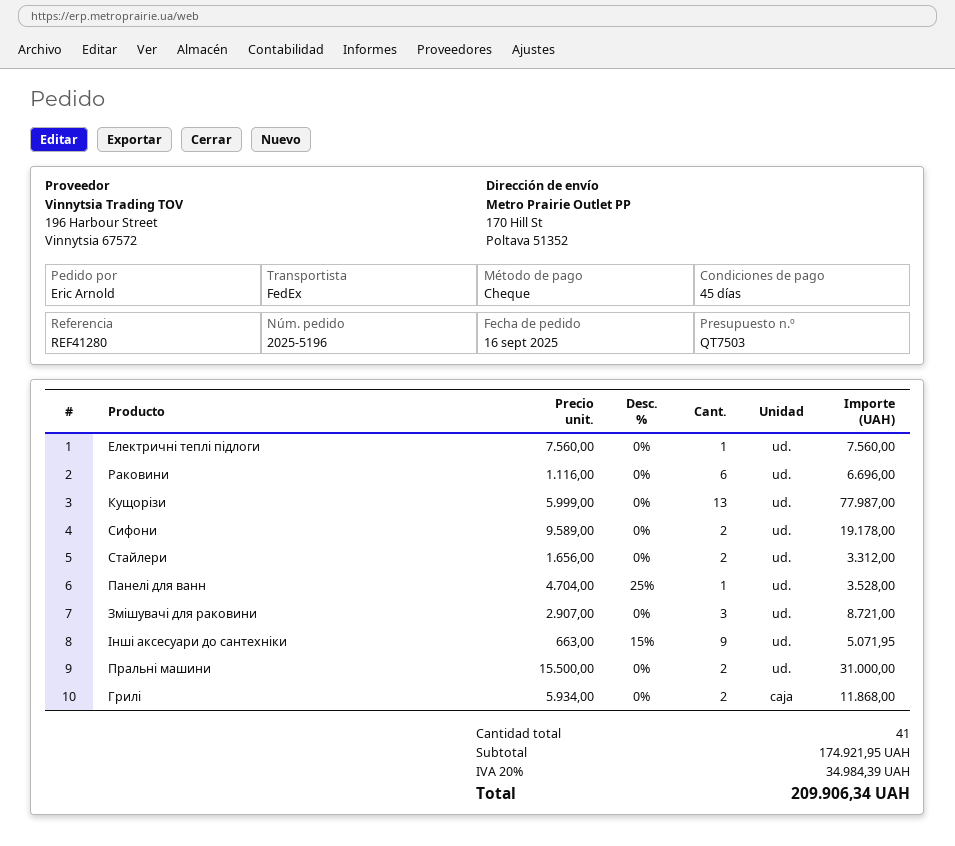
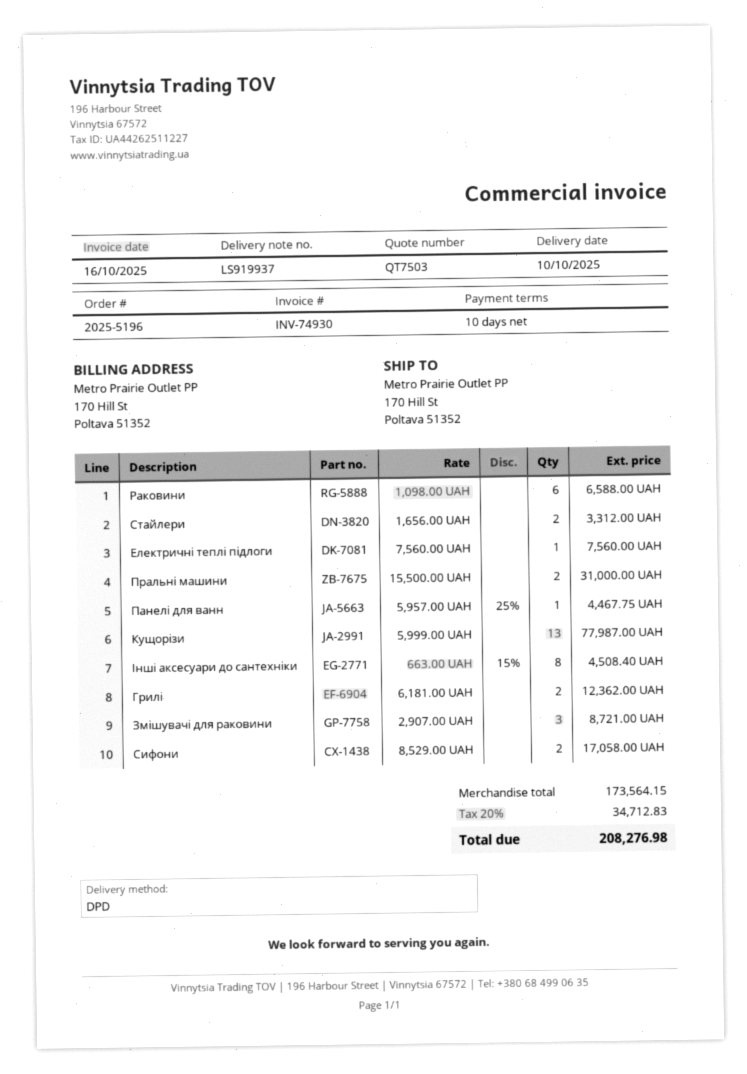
payment terms: 45 days -> 10 days
shipping method: FedEx -> DPD
Раковини: 6 x 1116.00 = 6696.00 -> 6 x 1098.00 = 6588.00
Сифони: 2 x 9589.00 = 19178.00 -> 2 x 8529.00 = 17058.00
Панелі для ванн: 1 x 4704.00 - 25% = 3528.00 -> 1 x 5957.00 - 25% = 4467.75
Інші аксесуари до сантехніки: 9 x 663.00 - 15% = 5071.95 -> 8 x 663.00 - 15% = 4508.40
Грилі: 2 x 5934.00 = 11868.00 -> 2 x 6181.00 = 12362.00
subtotal: 174921.95 -> 173564.15
tax: 20% = 34984.39 -> 20% = 34712.83
total: 209906.34 -> 208276.98

